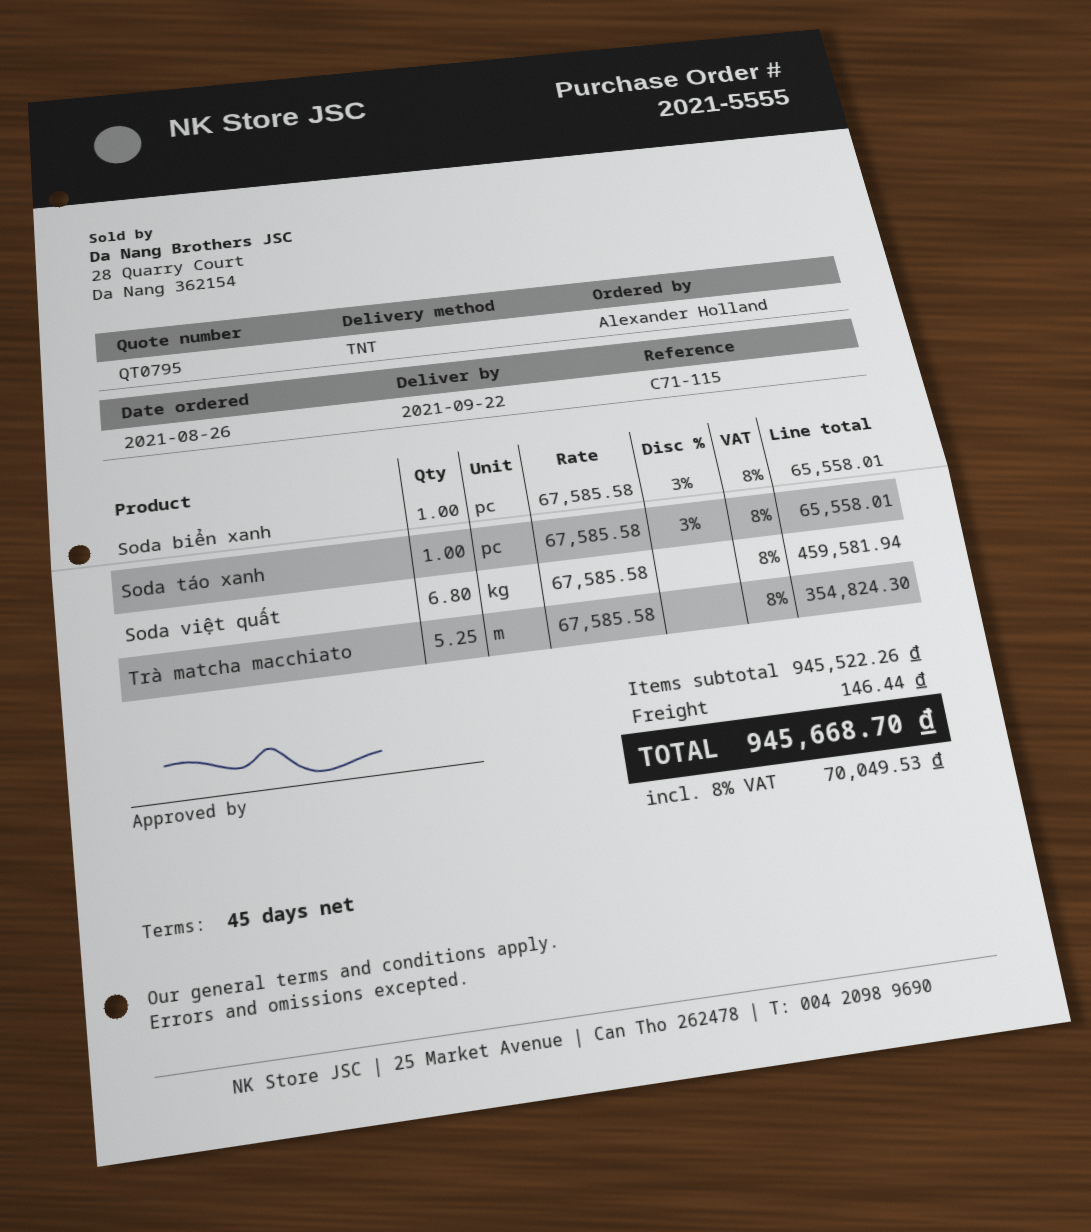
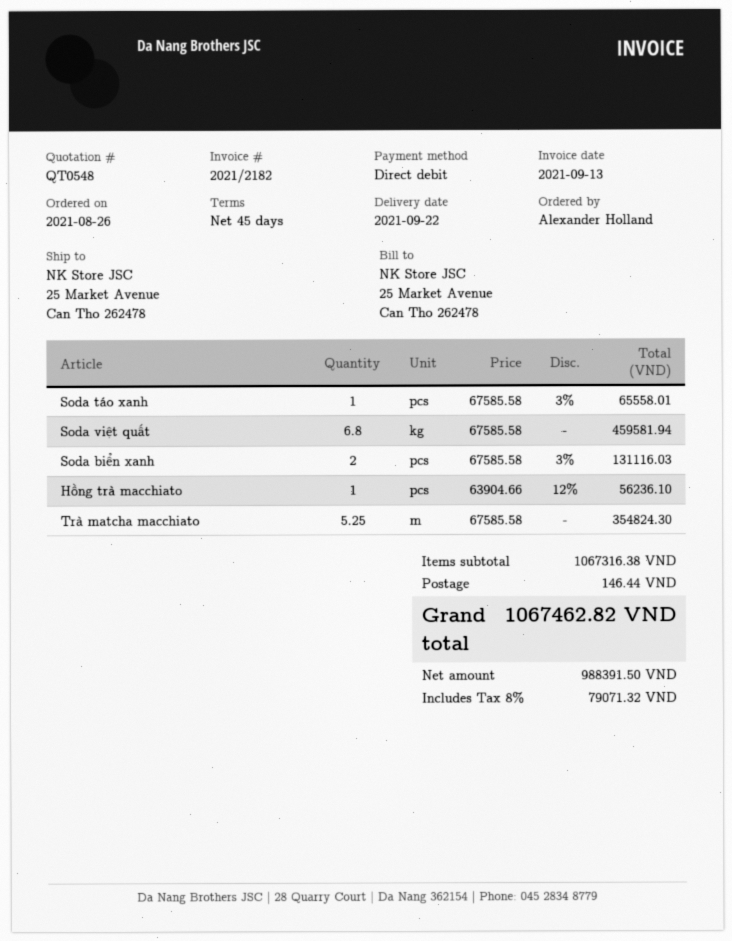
quote number: QT0795 -> QT0548
Soda biển xanh: 1 x 67585.58 - 3% = 65558.01 -> 2 x 67585.58 - 3% = 131116.03
Hồng trà macchiato: none -> 1 x 63904.66 - 12% = 56236.10
subtotal: 945522.26 -> 1067316.38
tax: 8% = 70049.53 -> 8% = 79071.32
total: 945668.70 -> 1067462.82

